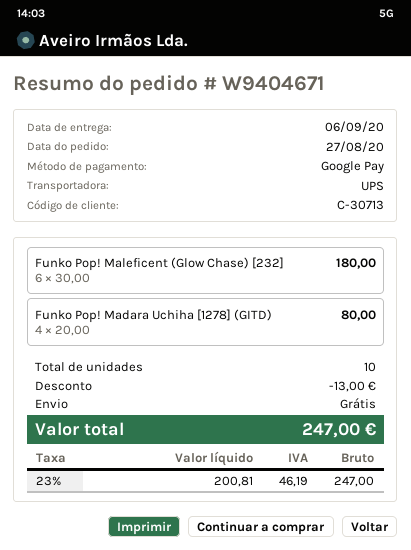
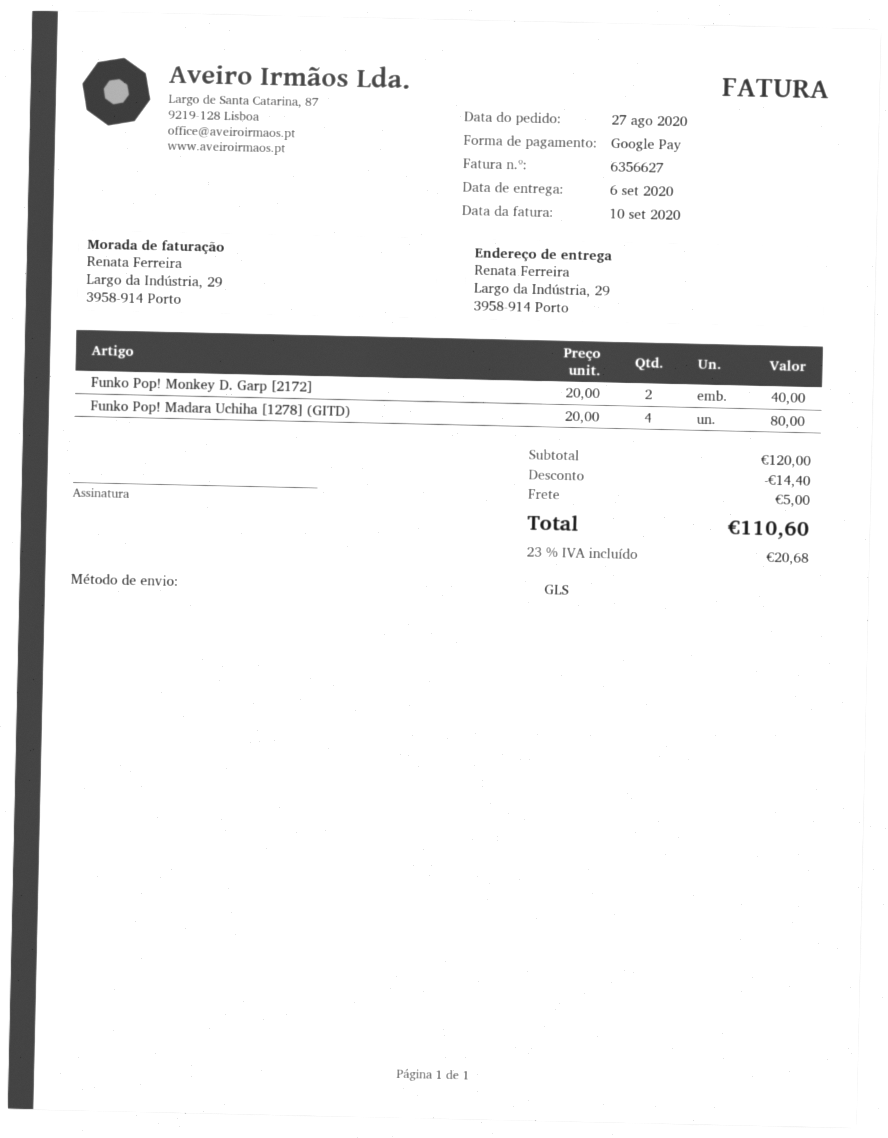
shipping method: UPS -> GLS
Funko Pop! Maleficent (Glow Chase) [232]: 6 x 30.00 = 180.00 -> none
Funko Pop! Monkey D. Garp [2172]: none -> 2 x 20.00 = 40.00
discount: 13.00 -> 14.40
shipping: 0.00 -> 5.00
tax: 23% = 46.19 -> 23% = 20.68
total: 247.00 -> 110.60

